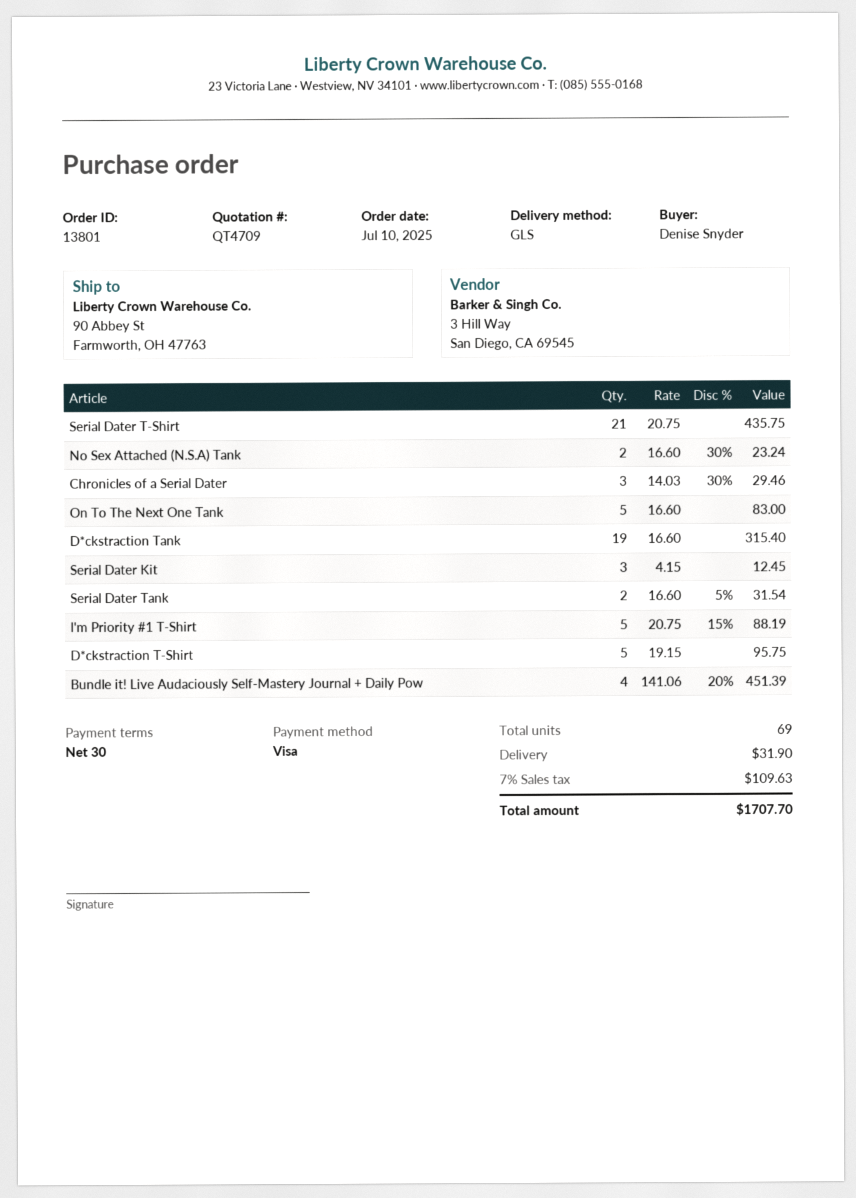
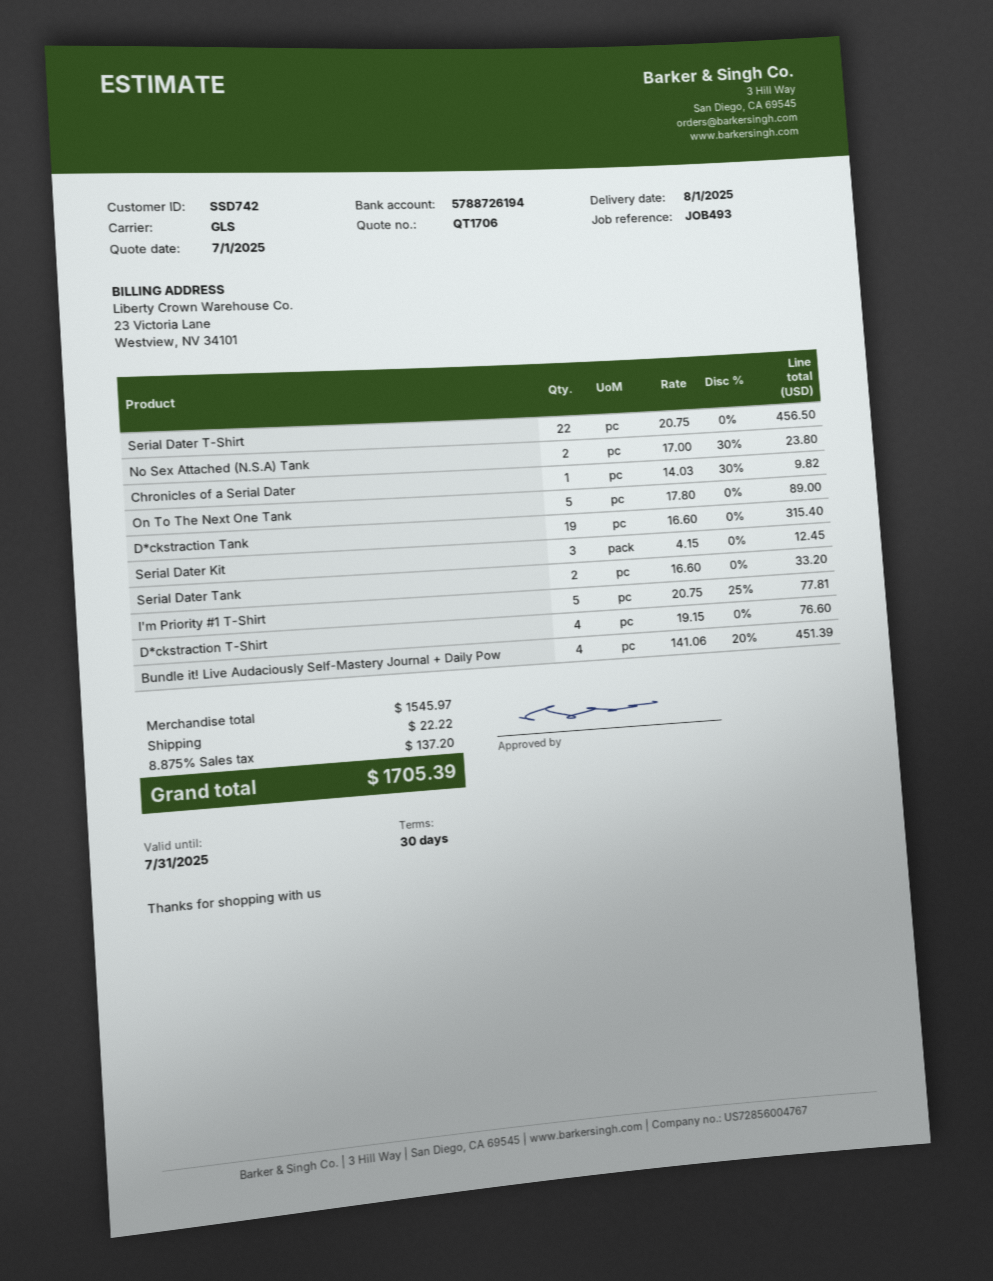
quote number: QT4709 -> QT1706
Serial Dater T-Shirt: 21 x 20.75 = 435.75 -> 22 x 20.75 = 456.50
No Sex Attached (N.S.A) Tank: 2 x 16.60 - 30% = 23.24 -> 2 x 17.00 - 30% = 23.80
Chronicles of a Serial Dater: 3 x 14.03 - 30% = 29.46 -> 1 x 14.03 - 30% = 9.82
On To The Next One Tank: 5 x 16.60 = 83.00 -> 5 x 17.80 = 89.00
Serial Dater Tank: 2 x 16.60 - 5% = 31.54 -> 2 x 16.60 = 33.20
I'm Priority #1 T-Shirt: 5 x 20.75 - 15% = 88.19 -> 5 x 20.75 - 25% = 77.81
D*ckstraction T-Shirt: 5 x 19.15 = 95.75 -> 4 x 19.15 = 76.60
shipping: 31.90 -> 22.22
tax: 7% = 109.63 -> 8.875% = 137.20
total: 1707.70 -> 1705.39

